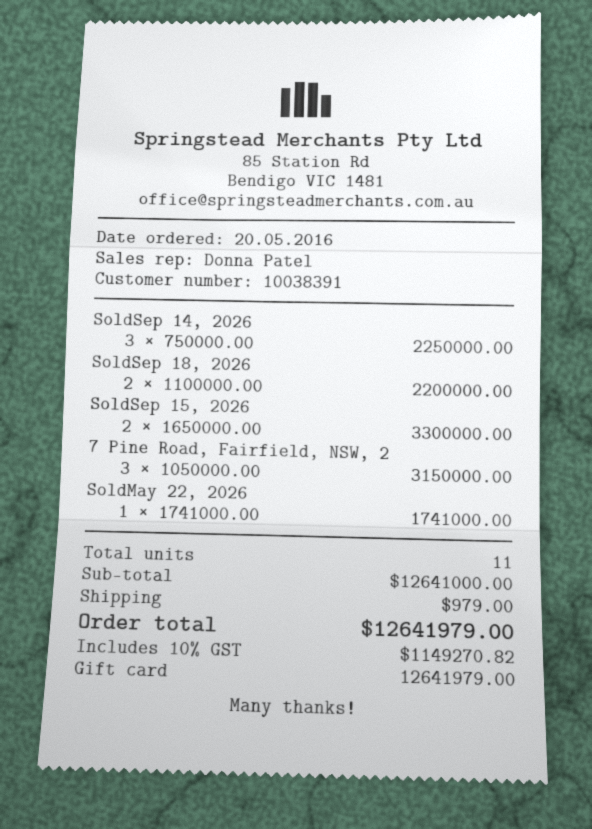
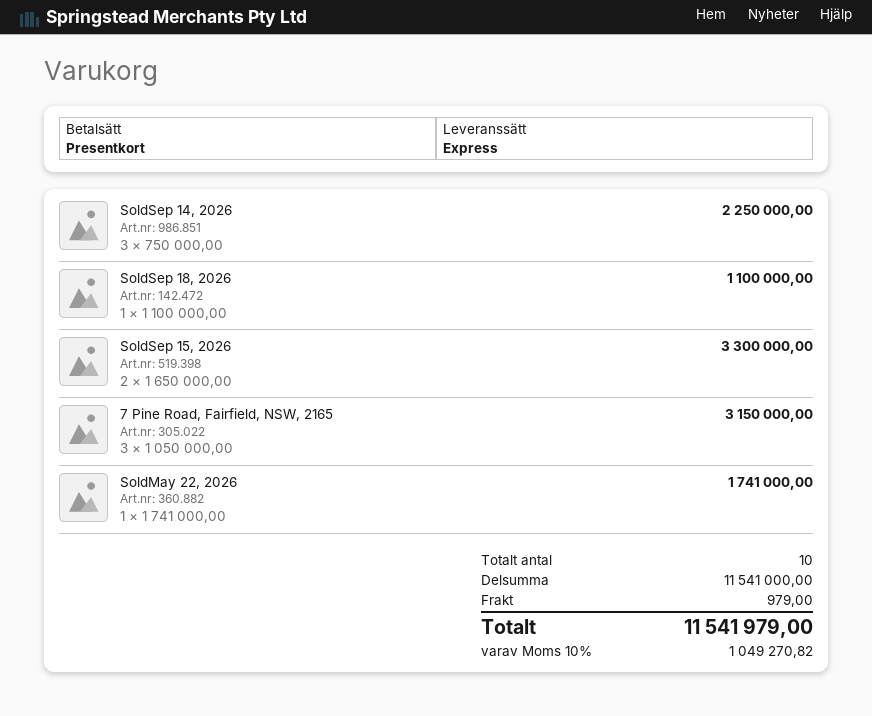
SoldSep 18, 2026: 2 x 1100000.00 = 2200000.00 -> 1 x 1100000.00 = 1100000.00
total quantity: 11 -> 10
subtotal: 12641000.00 -> 11541000.00
tax: 10% = 1149270.82 -> 10% = 1049270.82
total: 12641979.00 -> 11541979.00

